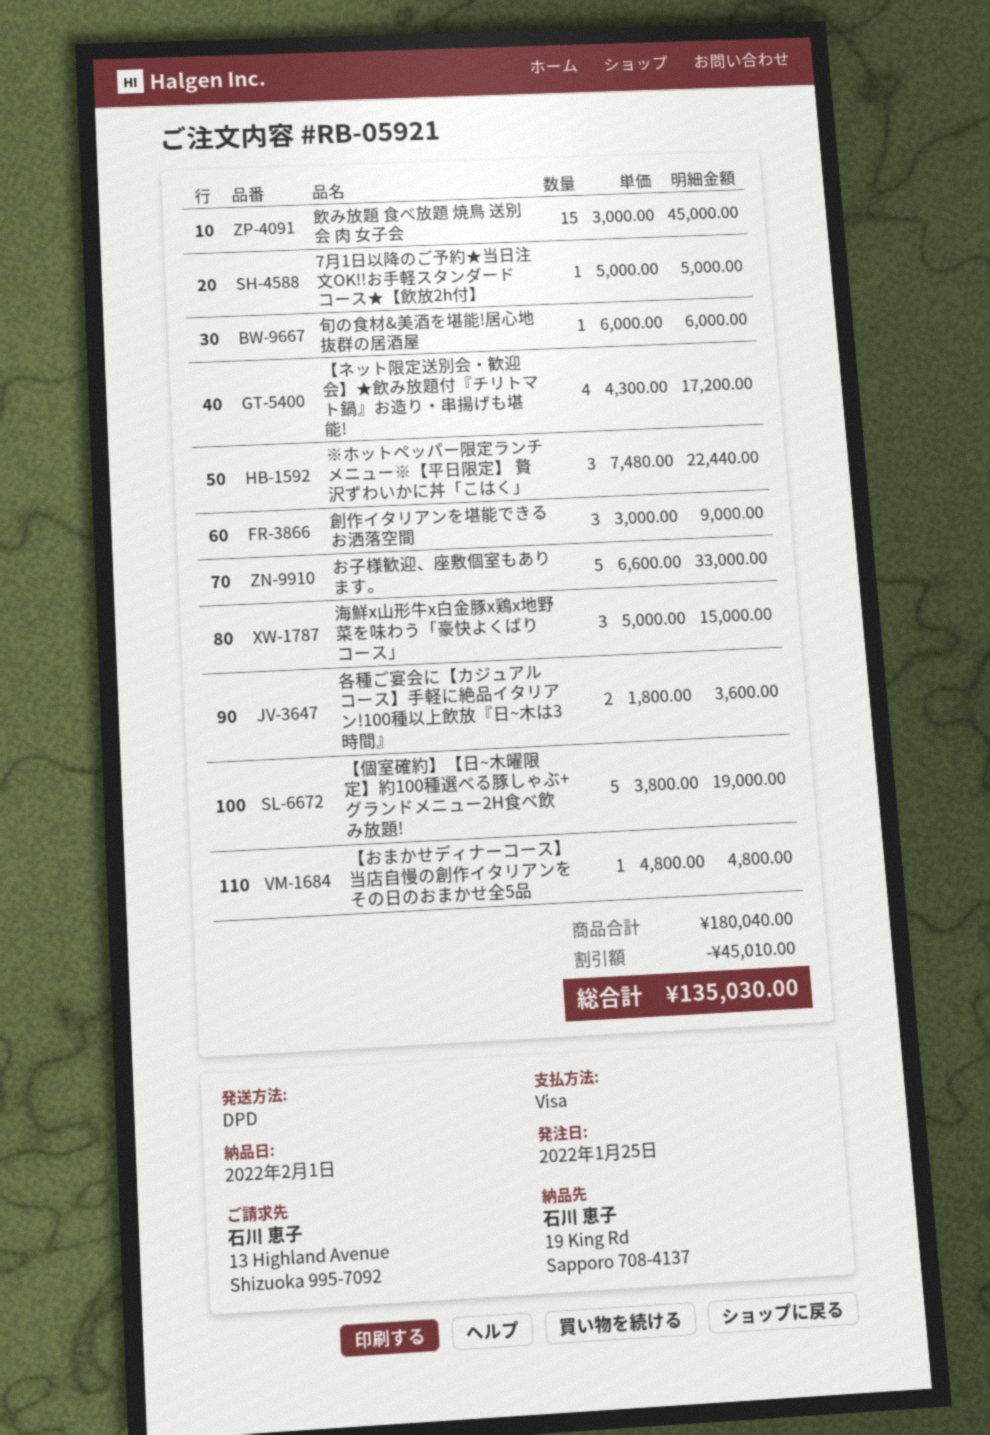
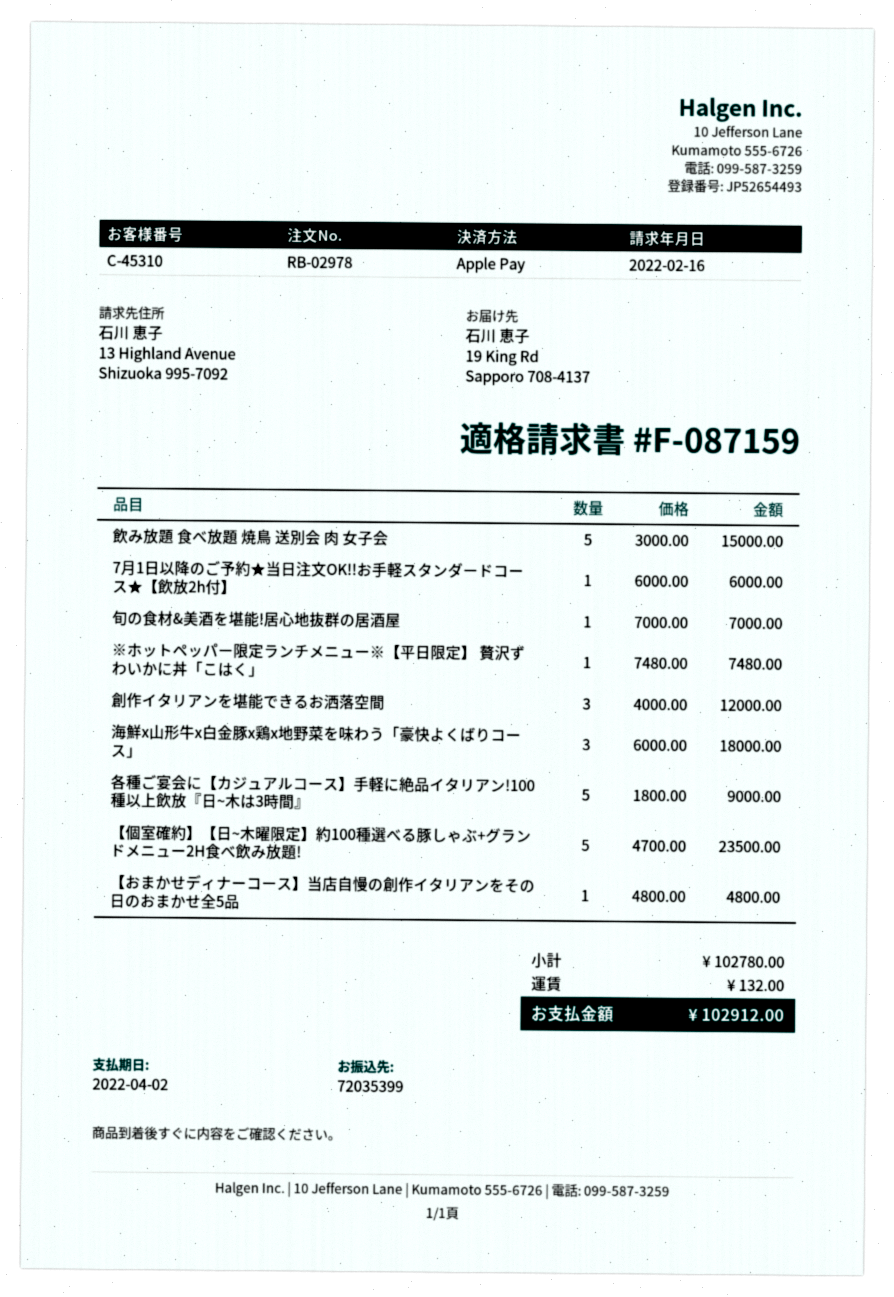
order number: RB-05921 -> RB-02978
payment method: Visa -> Apple Pay
飲み放題 食べ放題 焼鳥 送別会 肉 女子会: 15 x 3000.00 = 45000.00 -> 5 x 3000.00 = 15000.00
7月1日以降のご予約★当日注文OK!!お手軽スタンダードコース★【飲放2h付】: 1 x 5000.00 = 5000.00 -> 1 x 6000.00 = 6000.00
旬の食材&美酒を堪能!居心地抜群の居酒屋: 1 x 6000.00 = 6000.00 -> 1 x 7000.00 = 7000.00
【ネット限定送別会・歓迎会】★飲み放題付『チリトマト鍋』お造り・串揚げも堪能!: 4 x 4300.00 = 17200.00 -> none
※ホットペッパー限定ランチメニュー※【平日限定】 贅沢ずわいかに丼「こはく」: 3 x 7480.00 = 22440.00 -> 1 x 7480.00 = 7480.00
創作イタリアンを堪能できるお洒落空間: 3 x 3000.00 = 9000.00 -> 3 x 4000.00 = 12000.00
お子様歓迎、座敷個室もあります。: 5 x 6600.00 = 33000.00 -> none
海鮮x山形牛x白金豚x鶏x地野菜を味わう「豪快よくばりコース」: 3 x 5000.00 = 15000.00 -> 3 x 6000.00 = 18000.00
各種ご宴会に【カジュアルコース】手軽に絶品イタリアン!100種以上飲放『日~木は3時間』: 2 x 1800.00 = 3600.00 -> 5 x 1800.00 = 9000.00
【個室確約】【日~木曜限定】約100種選べる豚しゃぶ+グランドメニュー2H食べ飲み放題!: 5 x 3800.00 = 19000.00 -> 5 x 4700.00 = 23500.00
subtotal: 180040.00 -> 102780.00
discount: 45010.00 -> none
shipping: none -> 132.00
total: 135030.00 -> 102912.00

